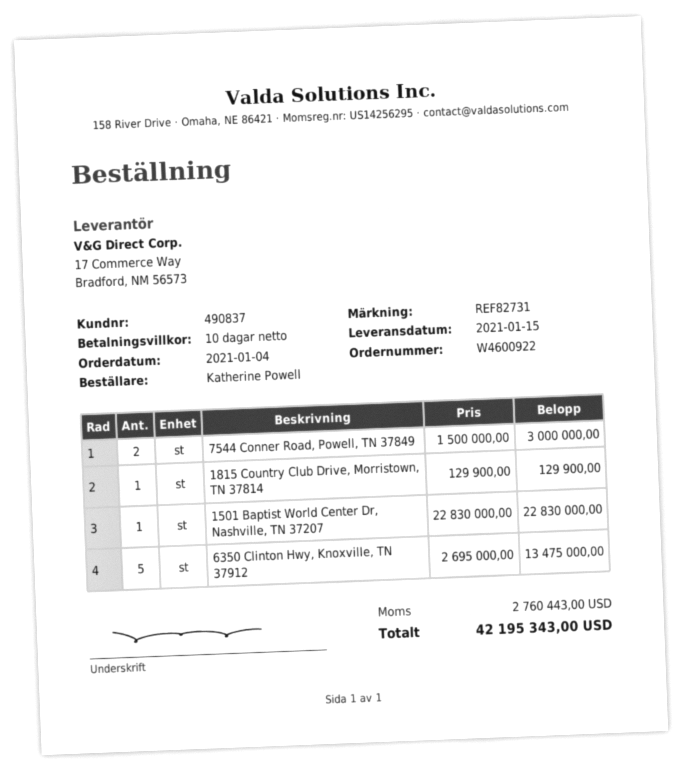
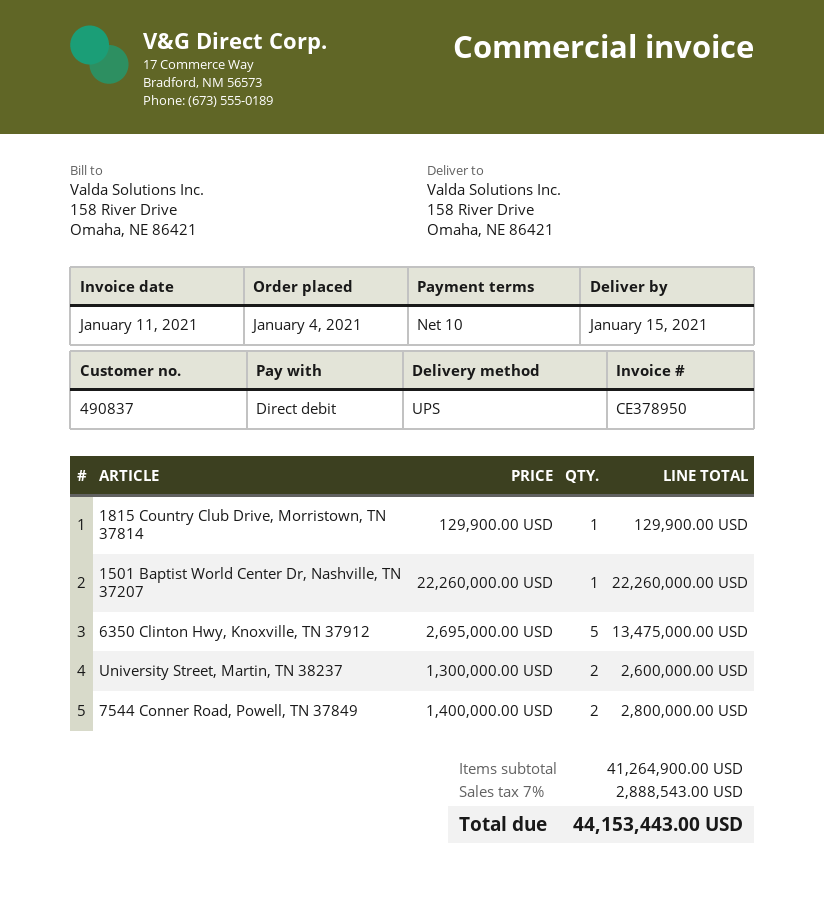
7544 Conner Road, Powell, TN 37849: 2 x 1500000.00 = 3000000.00 -> 2 x 1400000.00 = 2800000.00
1501 Baptist World Center Dr, Nashville, TN 37207: 1 x 22830000.00 = 22830000.00 -> 1 x 22260000.00 = 22260000.00
University Street, Martin, TN 38237: none -> 2 x 1300000.00 = 2600000.00
tax: 2760443.00 -> 2888543.00
total: 42195343.00 -> 44153443.00

